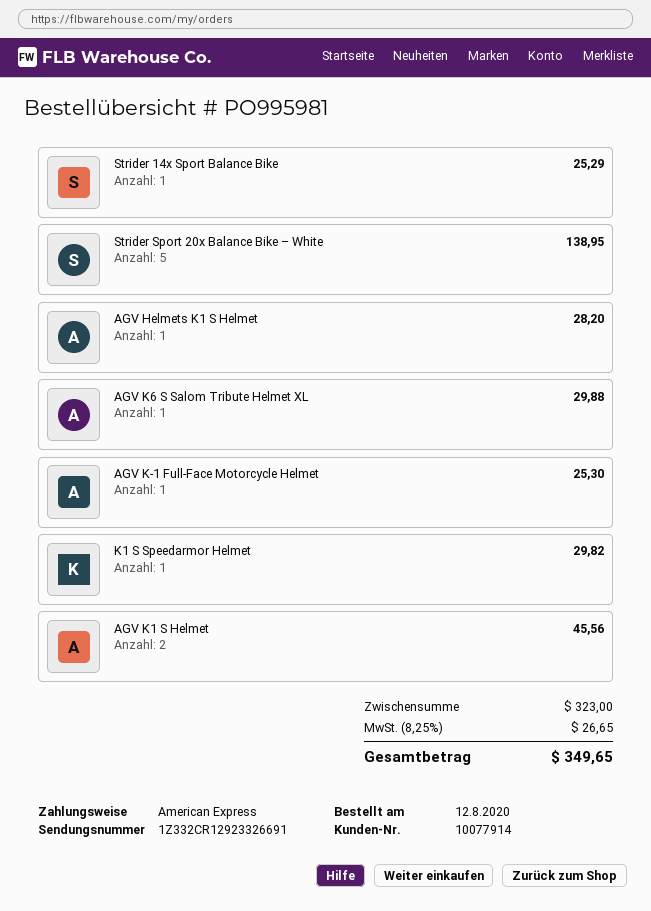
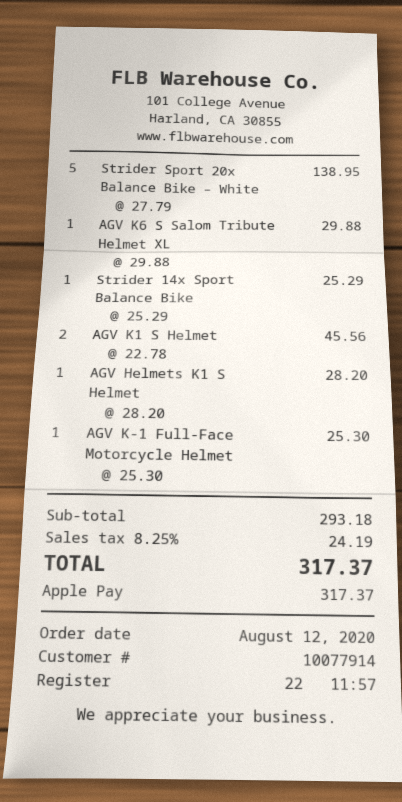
payment method: American Express -> Apple Pay
K1 S Speedarmor Helmet: 1 for 29.82 -> none
subtotal: 323.00 -> 293.18
tax: 8.25% = 26.65 -> 8.25% = 24.19
total: 349.65 -> 317.37

